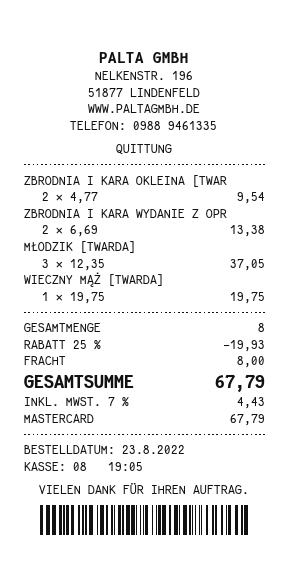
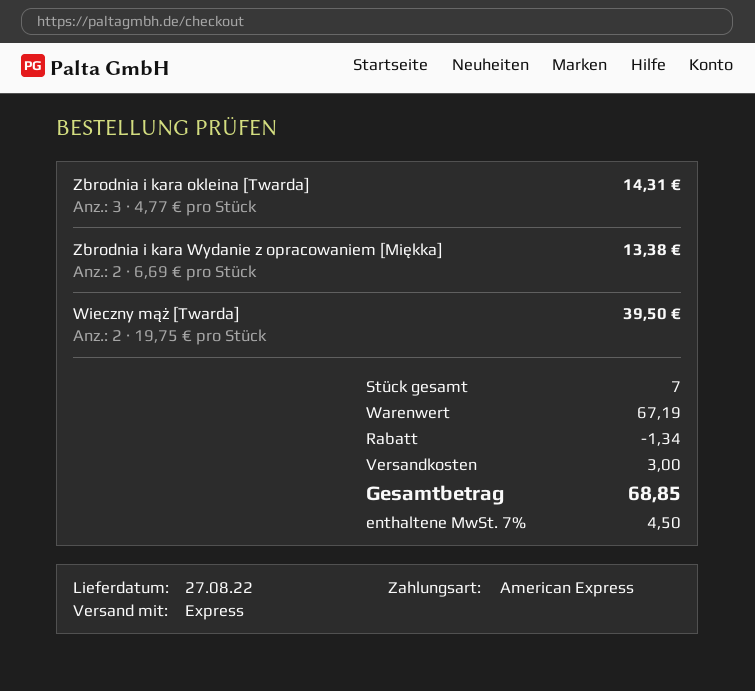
payment method: Mastercard -> American Express
ZBRODNIA I KARA OKLEINA [TWAR: 2 x 4.77 = 9.54 -> 3 x 4.77 = 14.31
MŁODZIK [TWARDA]: 3 x 12.35 = 37.05 -> none
WIECZNY MĄŻ [TWARDA]: 1 x 19.75 = 19.75 -> 2 x 19.75 = 39.50
total quantity: 8 -> 7
discount: 19.93 -> 1.34
shipping: 8.00 -> 3.00
tax: 7% = 4.43 -> 7% = 4.50
total: 67.79 -> 68.85

